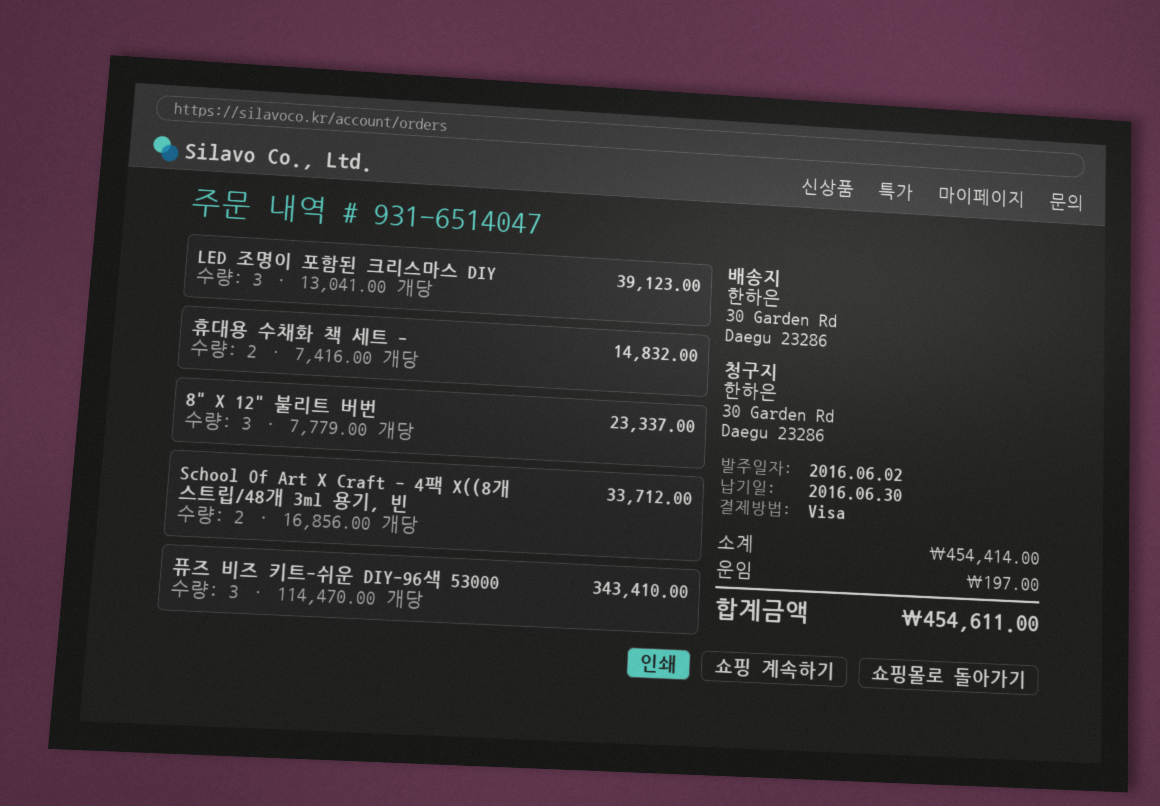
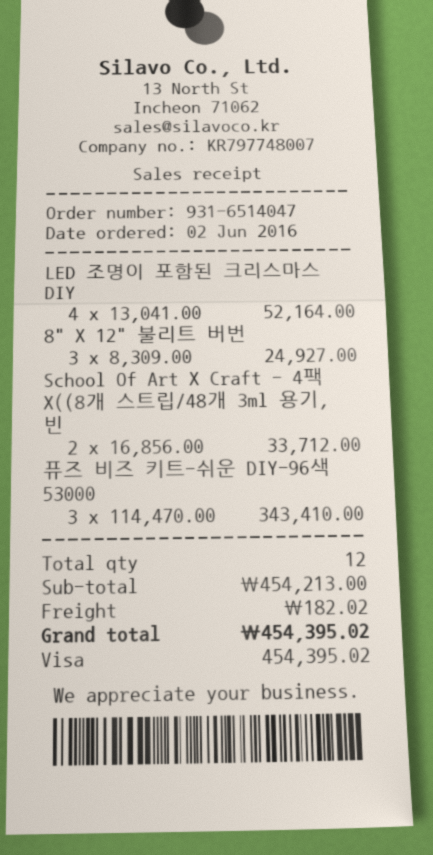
LED 조명이 포함된 크리스마스 DIY: 3 x 13041.00 = 39123.00 -> 4 x 13041.00 = 52164.00
휴대용 수채화 책 세트 -: 2 x 7416.00 = 14832.00 -> none
8" X 12" 불리트 버번: 3 x 7779.00 = 23337.00 -> 3 x 8309.00 = 24927.00
subtotal: 454414.00 -> 454213.00
shipping: 197.00 -> 182.02
total: 454611.00 -> 454395.02

